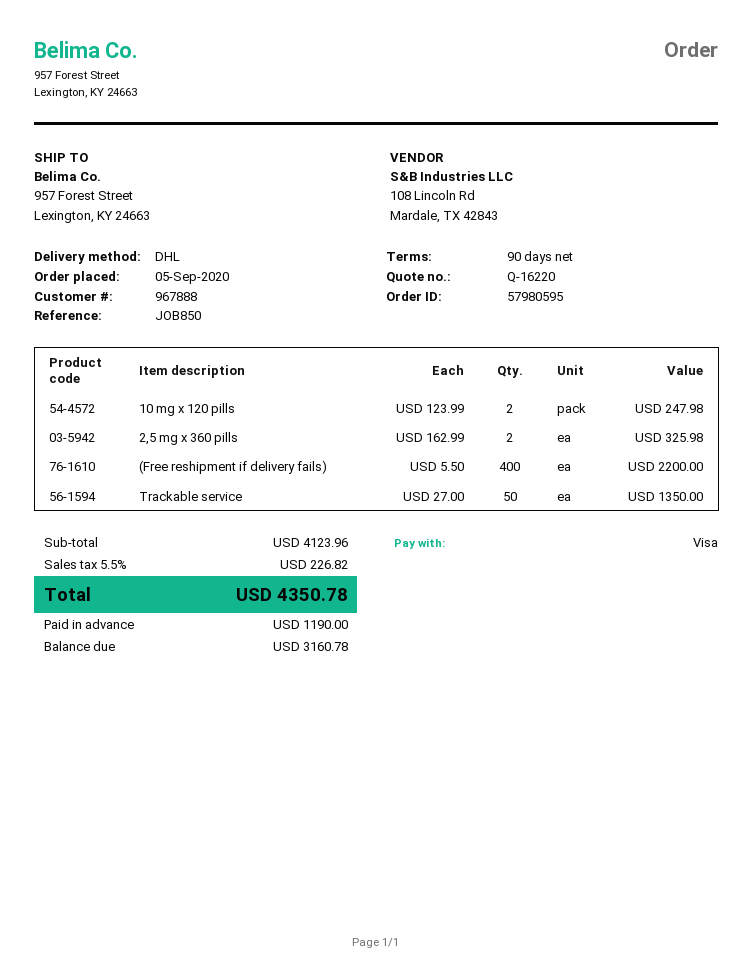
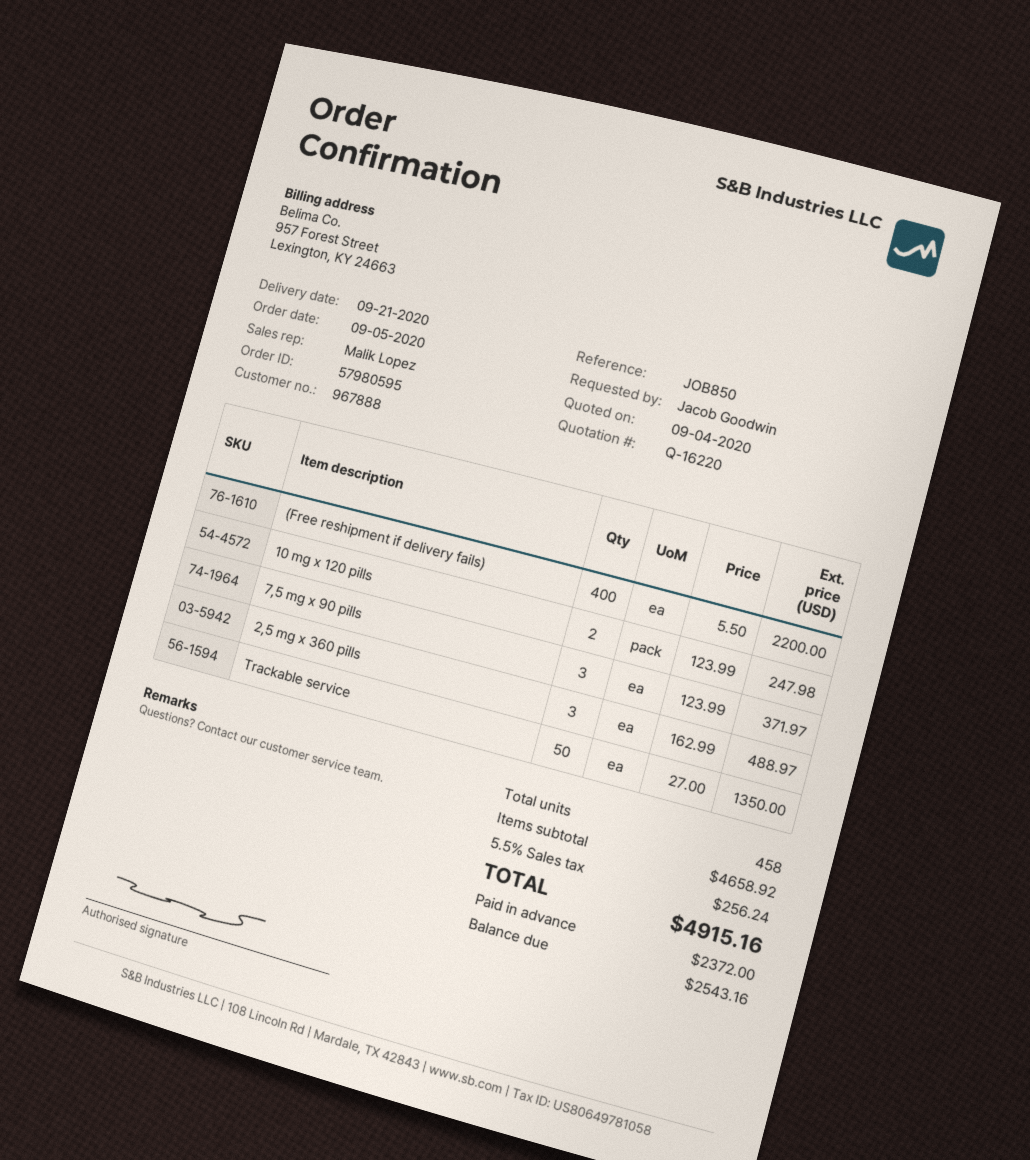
2,5 mg x 360 pills: 2 x 162.99 = 325.98 -> 3 x 162.99 = 488.97
7,5 mg x 90 pills: none -> 3 x 123.99 = 371.97
subtotal: 4123.96 -> 4658.92
tax: 5.5% = 226.82 -> 5.5% = 256.24
total: 4350.78 -> 4915.16
deposit: 1190.00 -> 2372.00
balance: 3160.78 -> 2543.16

